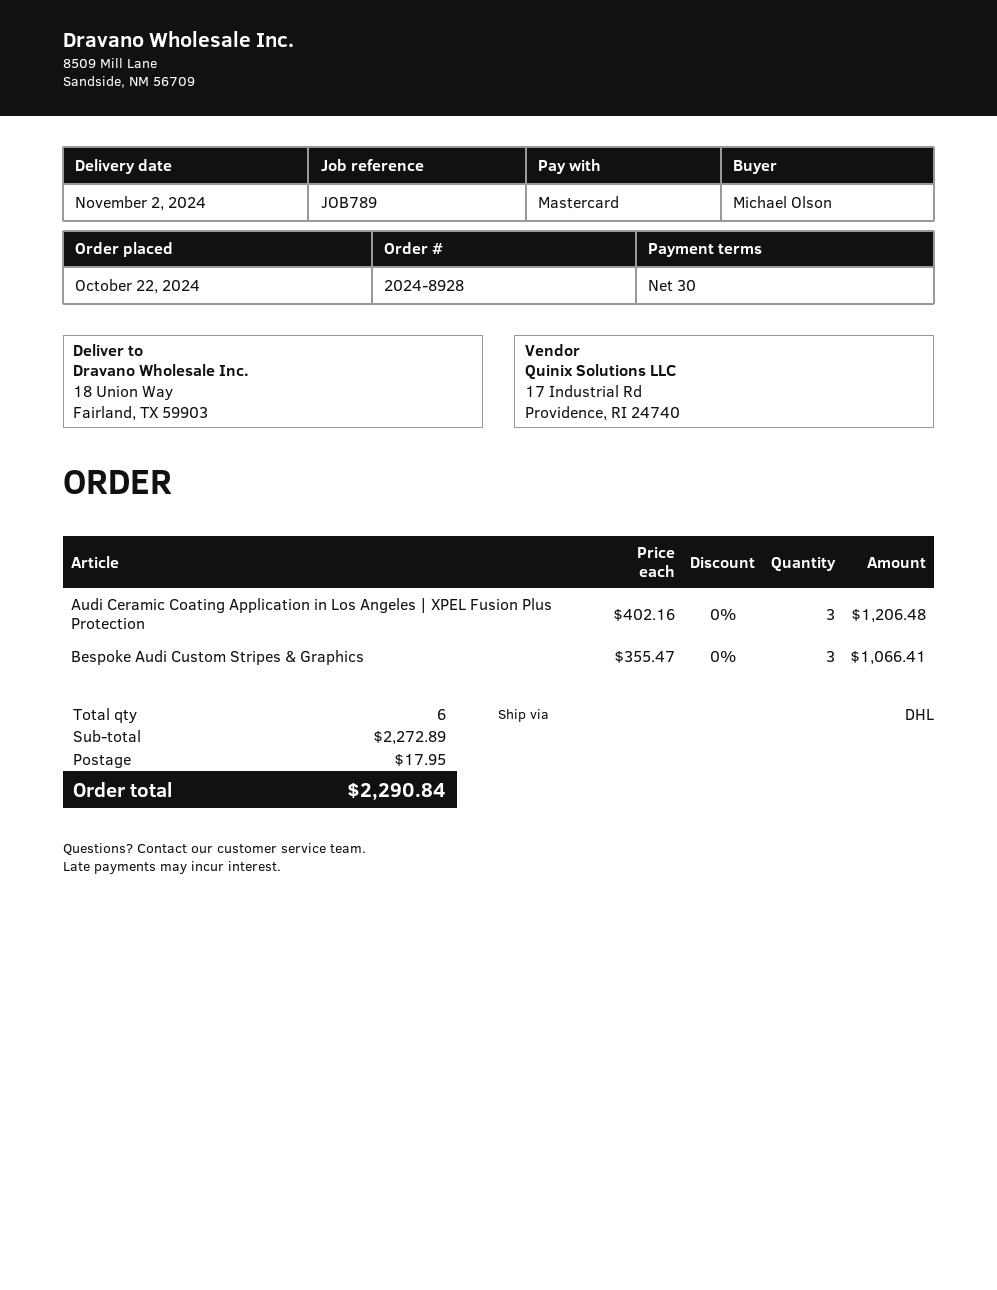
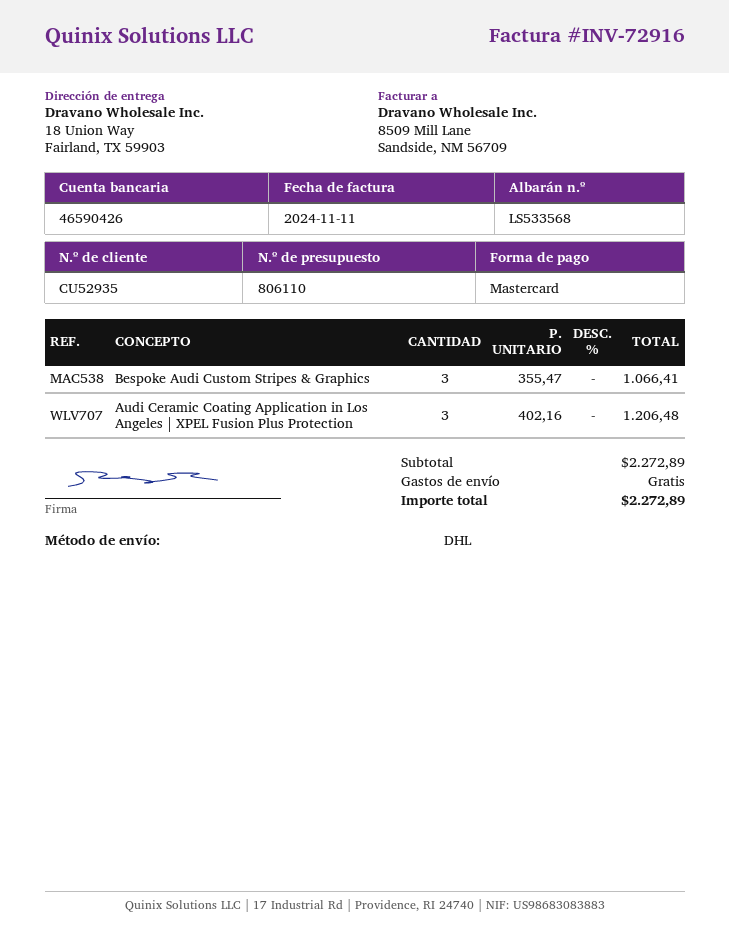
shipping: 17.95 -> 0.00
total: 2290.84 -> 2272.89

